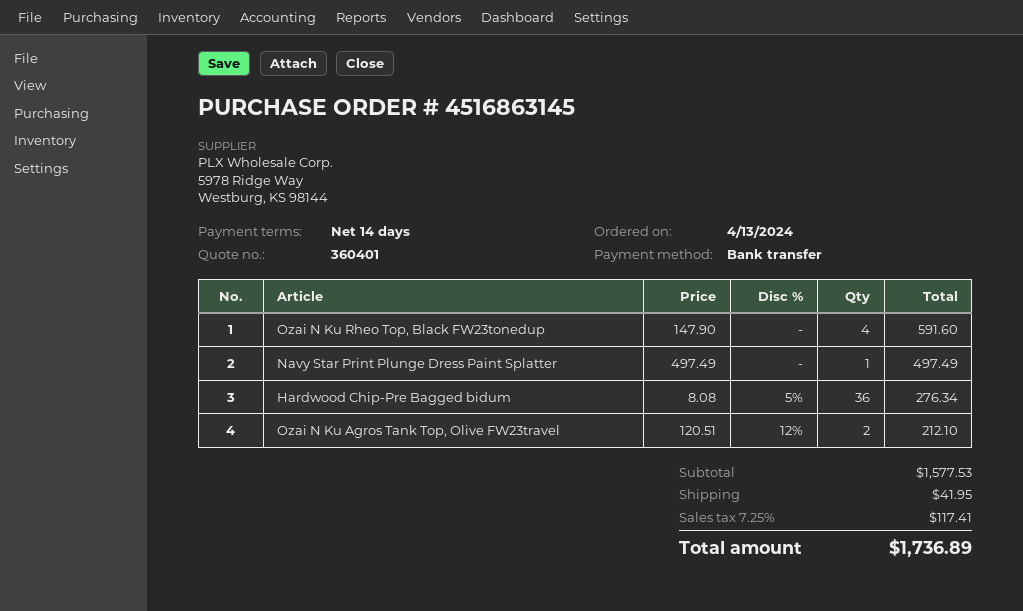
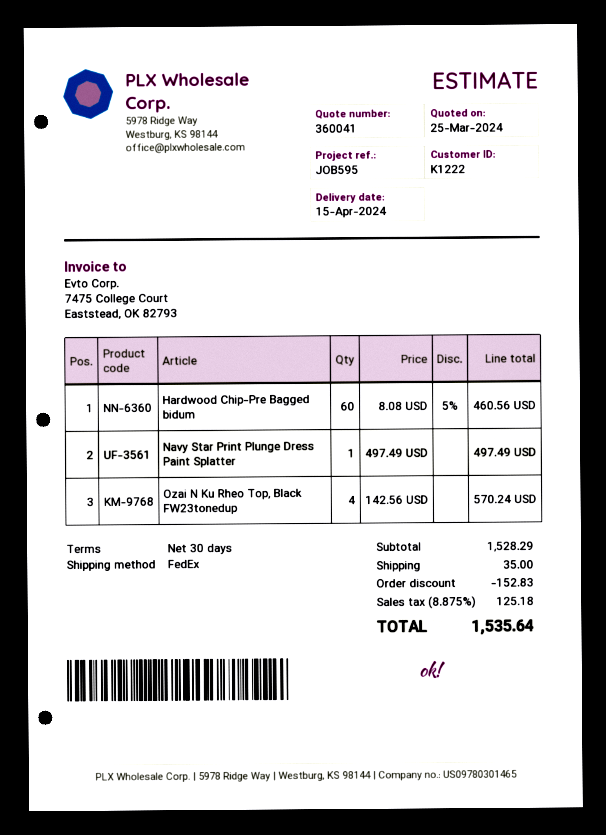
quote number: 360401 -> 360041
payment terms: 14 days -> 30 days
Ozai N Ku Rheo Top, Black FW23tonedup: 4 x 147.90 = 591.60 -> 4 x 142.56 = 570.24
Hardwood Chip-Pre Bagged bidum: 36 x 8.08 - 5% = 276.34 -> 60 x 8.08 - 5% = 460.56
Ozai N Ku Agros Tank Top, Olive FW23travel: 2 x 120.51 - 12% = 212.10 -> none
subtotal: 1577.53 -> 1528.29
discount: none -> 152.83
shipping: 41.95 -> 35.00
tax: 7.25% = 117.41 -> 8.875% = 125.18
total: 1736.89 -> 1535.64

